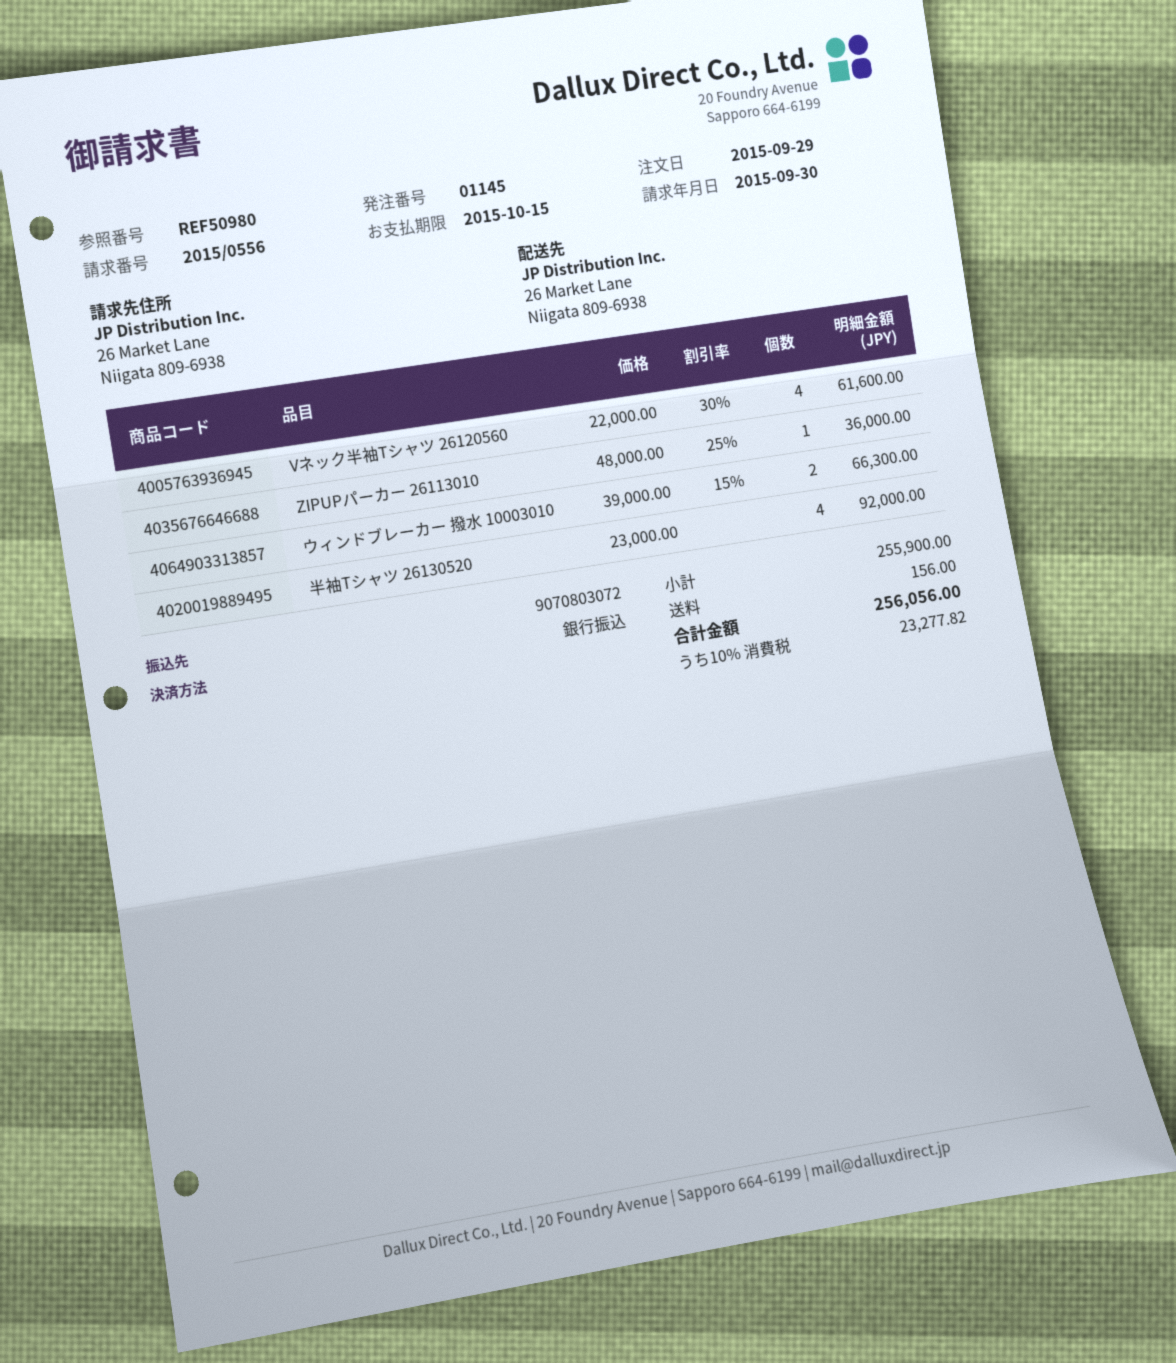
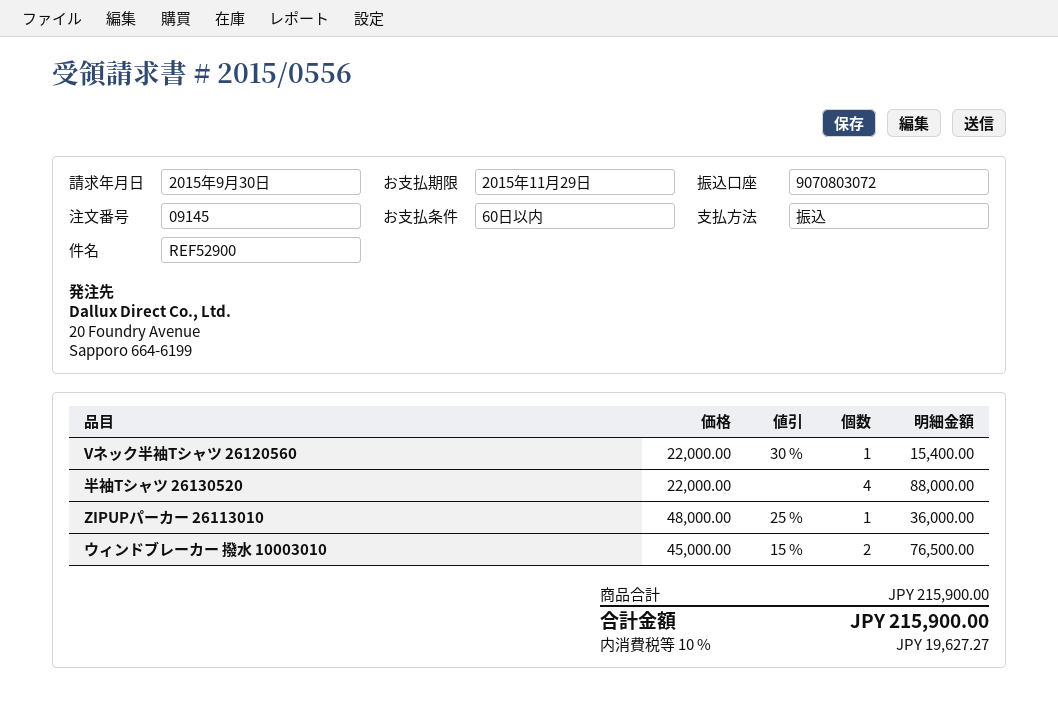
order number: 01145 -> 09145
due date: 2015-10-15 -> 2015-11-29
reference: REF50980 -> REF52900
Vネック半袖Tシャツ 26120560: 4 x 22000.00 - 30% = 61600.00 -> 1 x 22000.00 - 30% = 15400.00
ウィンドブレーカー 撥水 10003010: 2 x 39000.00 - 15% = 66300.00 -> 2 x 45000.00 - 15% = 76500.00
半袖Tシャツ 26130520: 4 x 23000.00 = 92000.00 -> 4 x 22000.00 = 88000.00
subtotal: 255900.00 -> 215900.00
shipping: 156.00 -> none
tax: 10% = 23277.82 -> 10% = 19627.27
total: 256056.00 -> 215900.00

